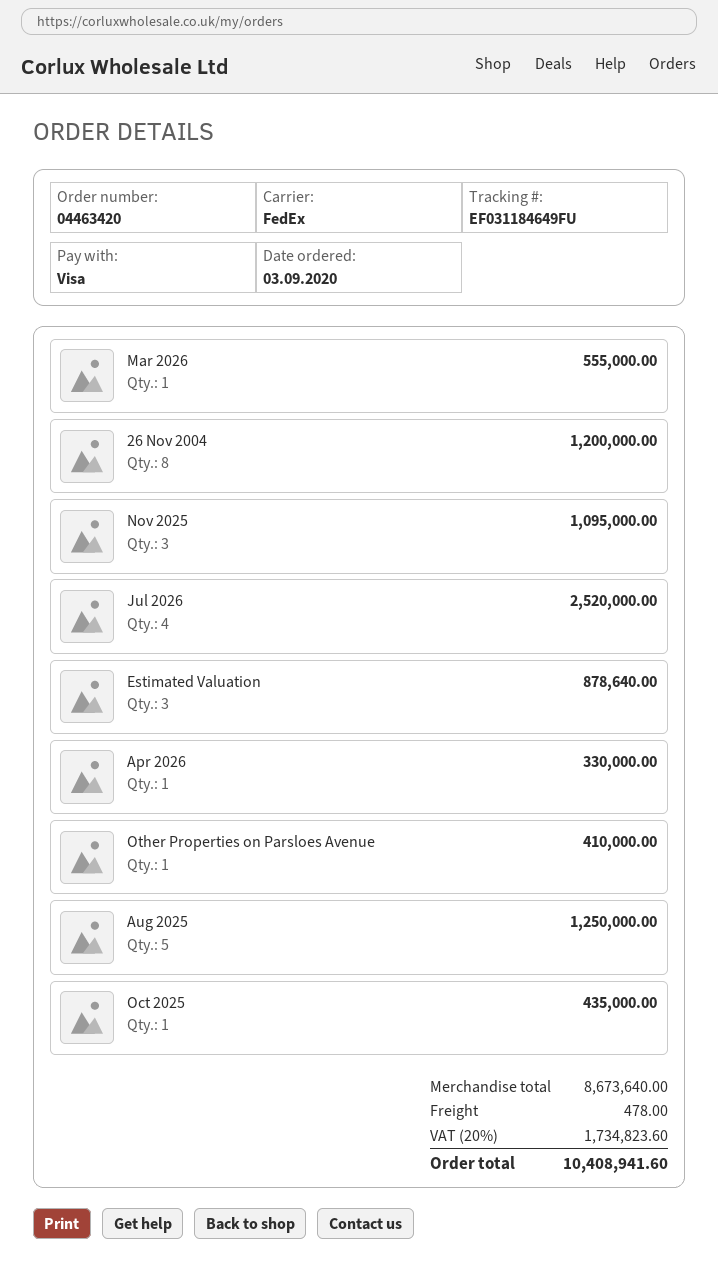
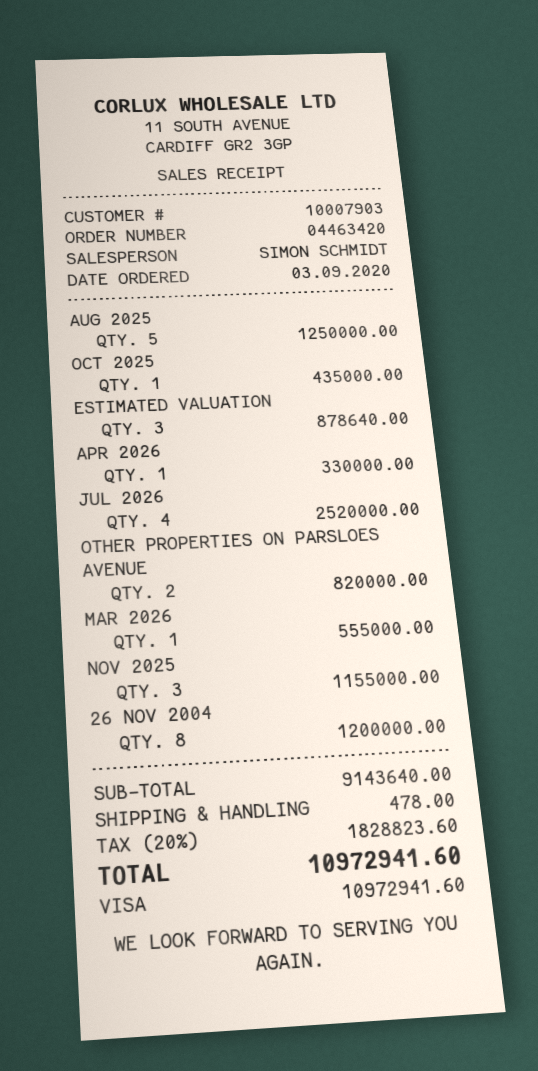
Nov 2025: 3 for 1095000.00 -> 3 for 1155000.00
Other Properties on Parsloes Avenue: 1 for 410000.00 -> 2 for 820000.00
subtotal: 8673640.00 -> 9143640.00
tax: 20% = 1734823.60 -> 20% = 1828823.60
total: 10408941.60 -> 10972941.60

